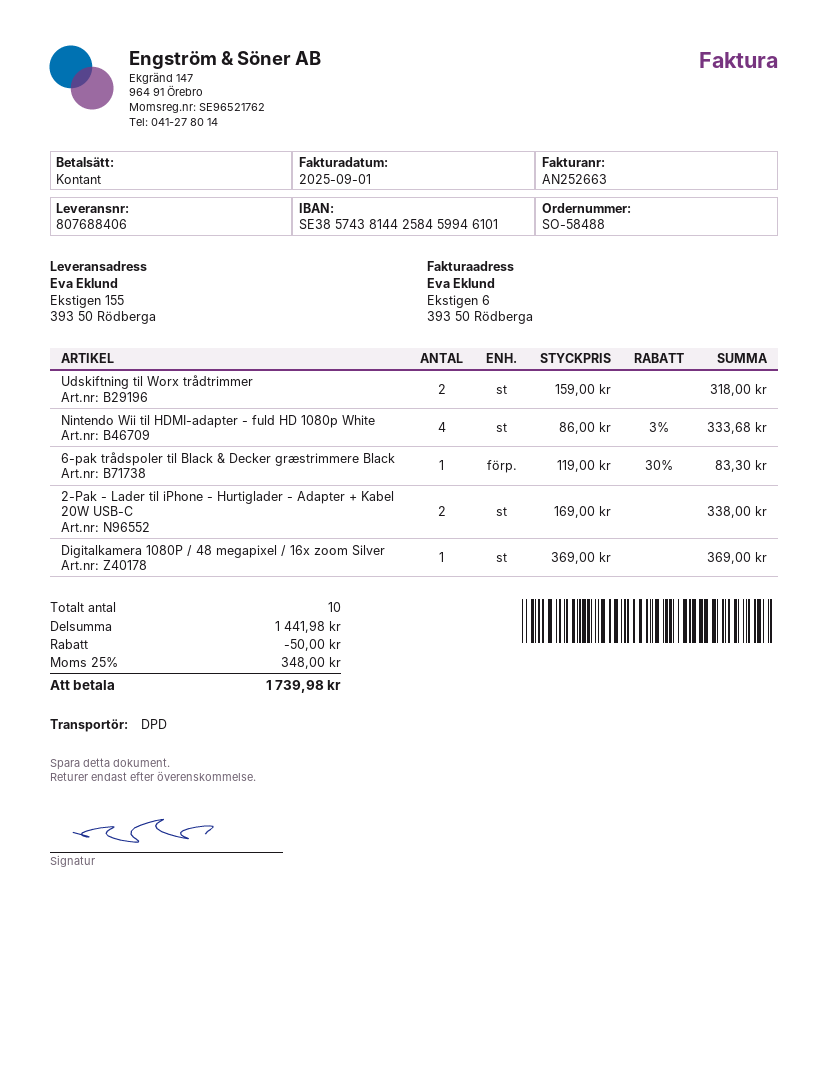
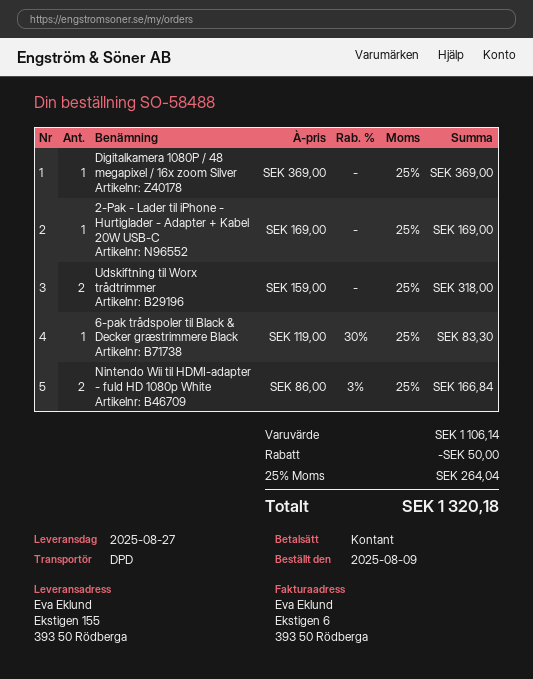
Nintendo Wii til HDMI-adapter - fuld HD 1080p White: 4 x 86.00 - 3% = 333.68 -> 2 x 86.00 - 3% = 166.84
2-Pak - Lader til iPhone - Hurtiglader - Adapter + Kabel 20W USB-C: 2 x 169.00 = 338.00 -> 1 x 169.00 = 169.00
subtotal: 1441.98 -> 1106.14
tax: 25% = 348.00 -> 25% = 264.04
total: 1739.98 -> 1320.18

